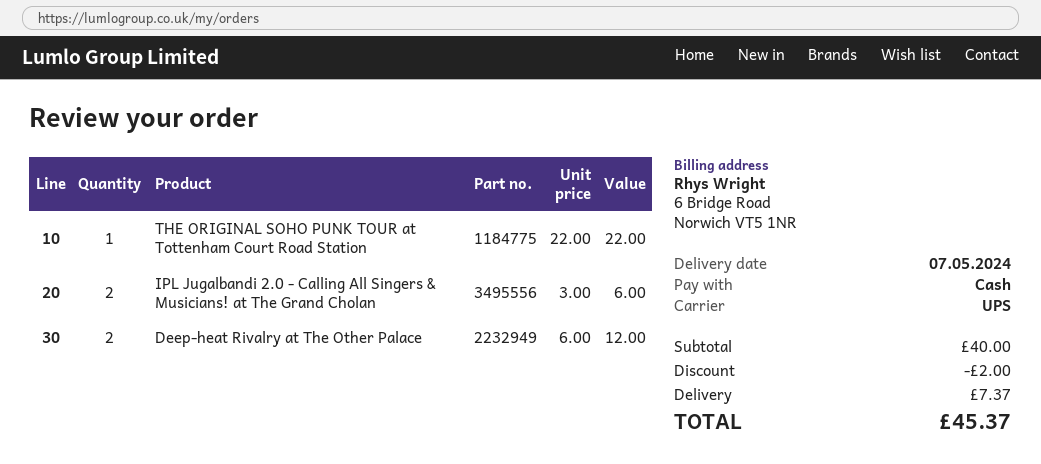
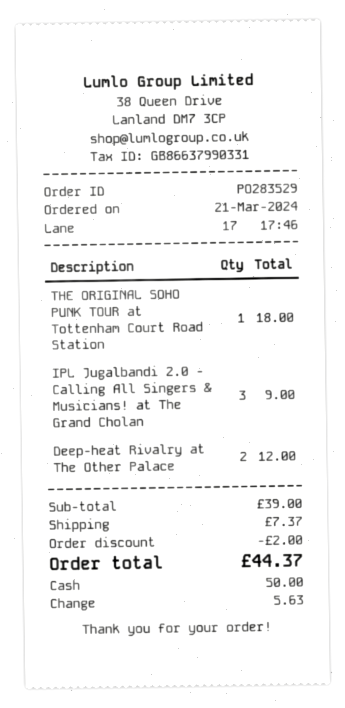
THE ORIGINAL SOHO PUNK TOUR at Tottenham Court Road Station: 1 for 22.00 -> 1 for 18.00
IPL Jugalbandi 2.0 - Calling All Singers & Musicians! at The Grand Cholan: 2 for 6.00 -> 3 for 9.00
subtotal: 40.00 -> 39.00
total: 45.37 -> 44.37

